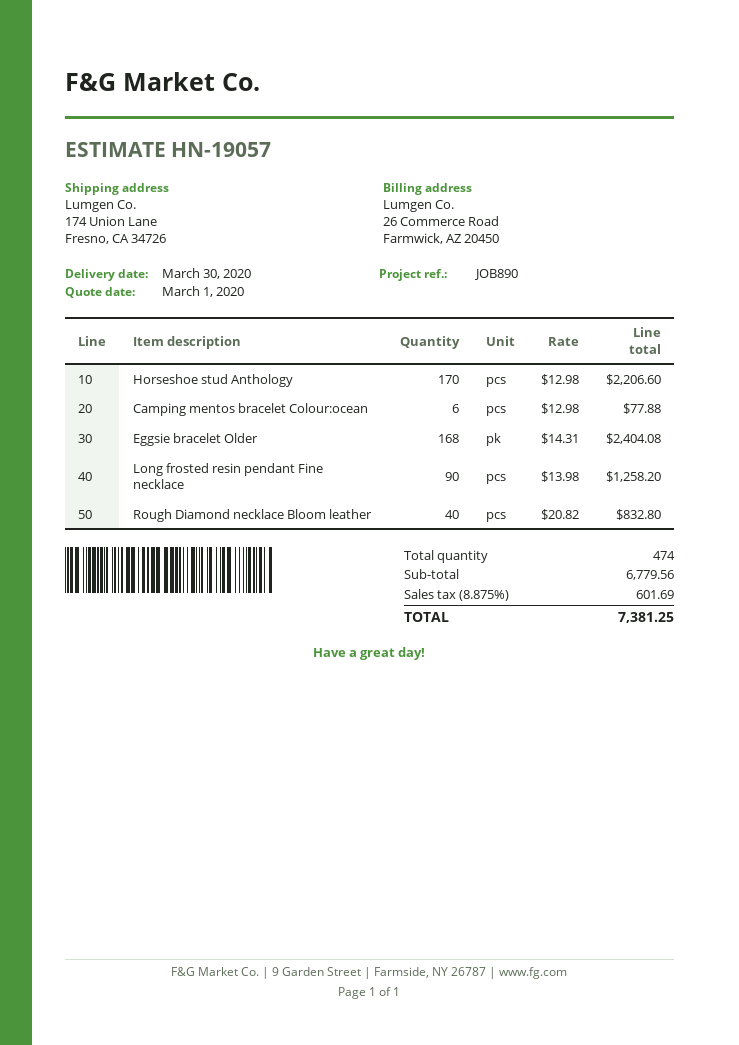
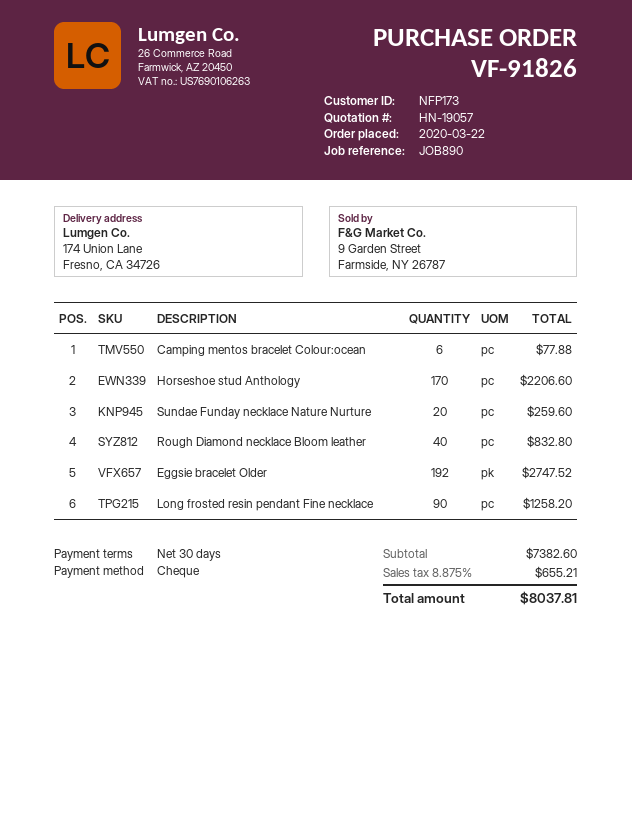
Eggsie bracelet Older: 168 for 2404.08 -> 192 for 2747.52
Sundae Funday necklace Nature Nurture: none -> 20 for 259.60
subtotal: 6779.56 -> 7382.60
tax: 8.875% = 601.69 -> 8.875% = 655.21
total: 7381.25 -> 8037.81

